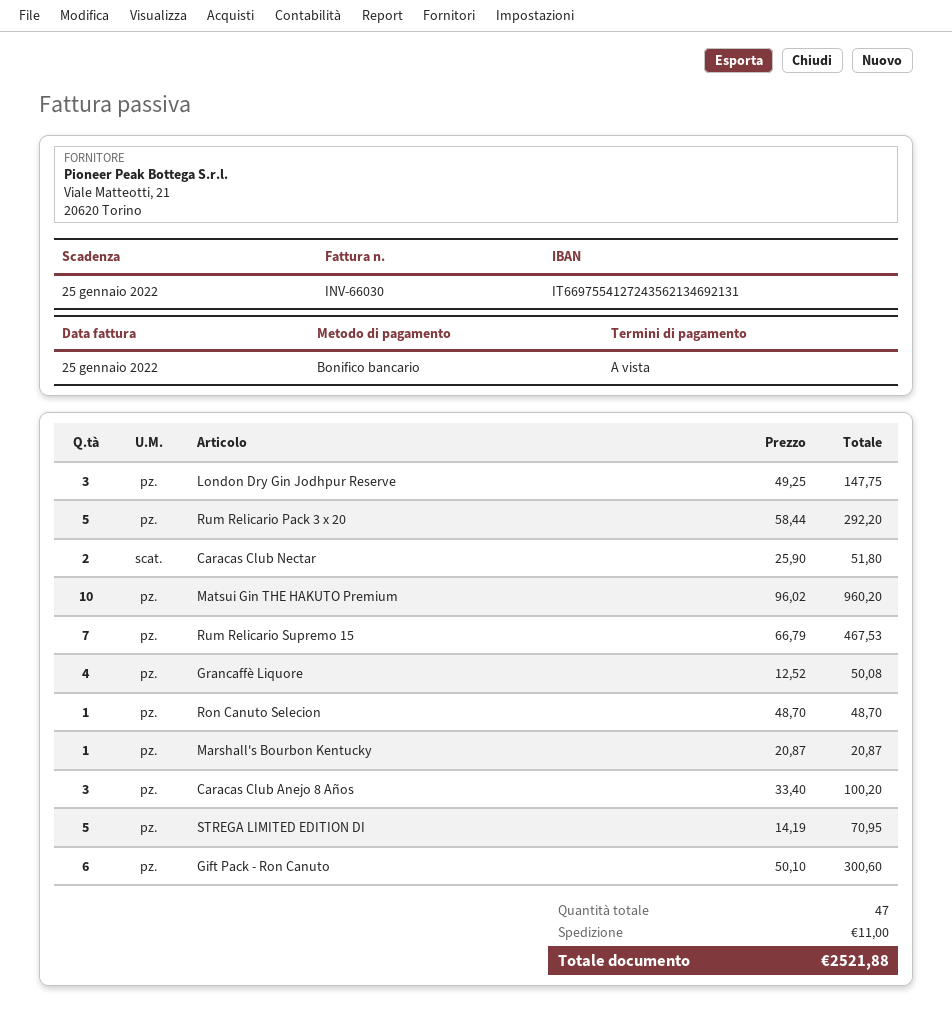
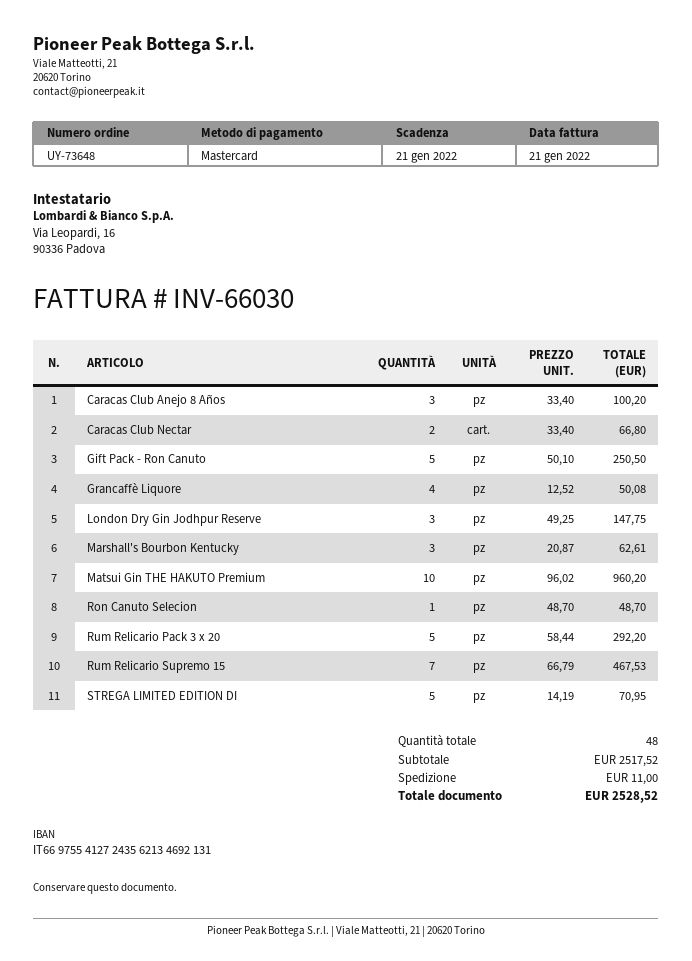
invoice date: 2022-01-25 -> 2022-01-21
due date: 2022-01-25 -> 2022-01-21
payment method: bank transfer -> Mastercard
Caracas Club Nectar: 2 x 25.90 = 51.80 -> 2 x 33.40 = 66.80
Marshall's Bourbon Kentucky: 1 x 20.87 = 20.87 -> 3 x 20.87 = 62.61
Gift Pack - Ron Canuto: 6 x 50.10 = 300.60 -> 5 x 50.10 = 250.50
total quantity: 47 -> 48
total: 2521.88 -> 2528.52

